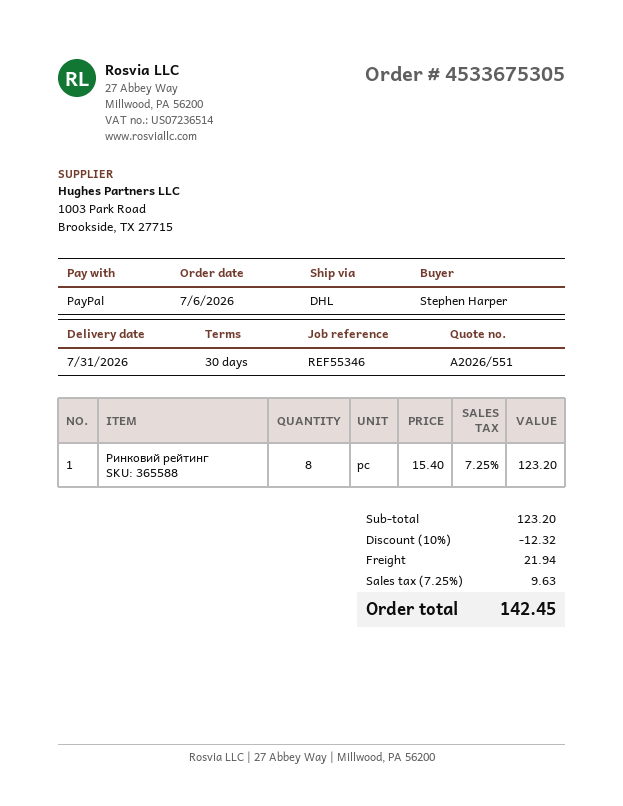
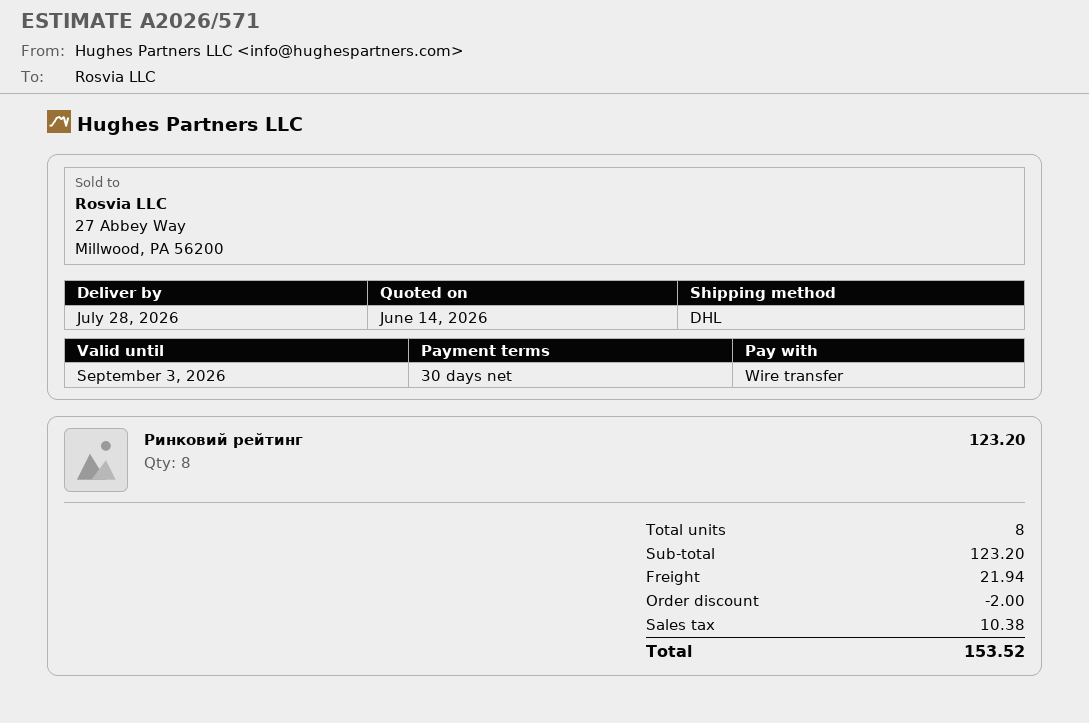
quote number: A2026/551 -> A2026/571
delivery date: 2026-07-31 -> 2026-07-28
payment method: PayPal -> bank transfer
discount: 12.32 -> 2.00
tax: 9.63 -> 10.38
total: 142.45 -> 153.52

